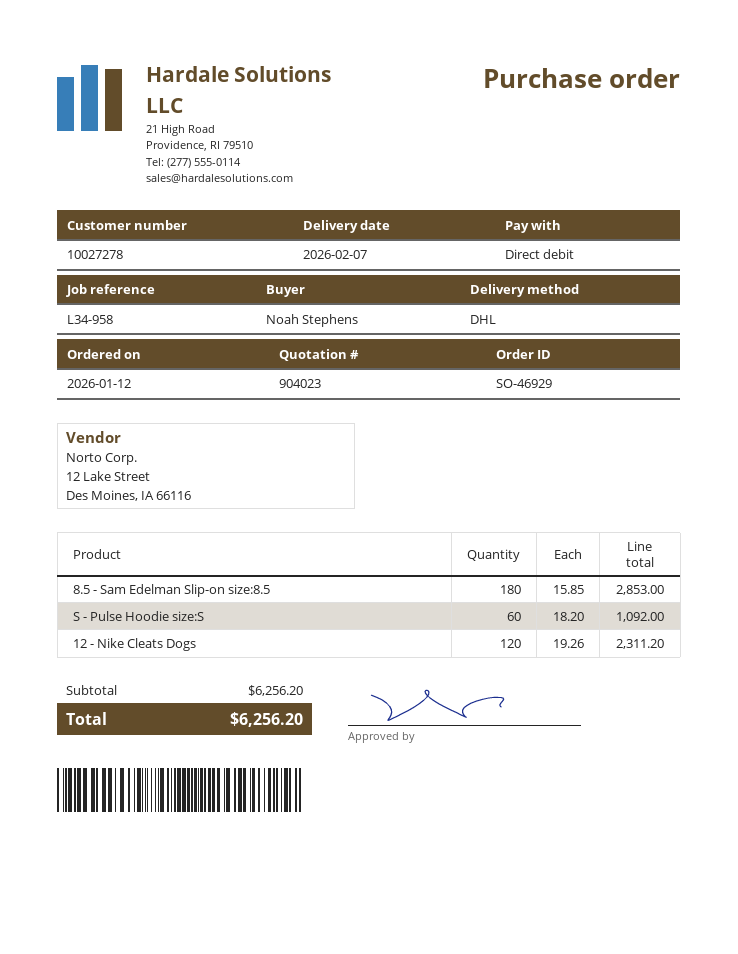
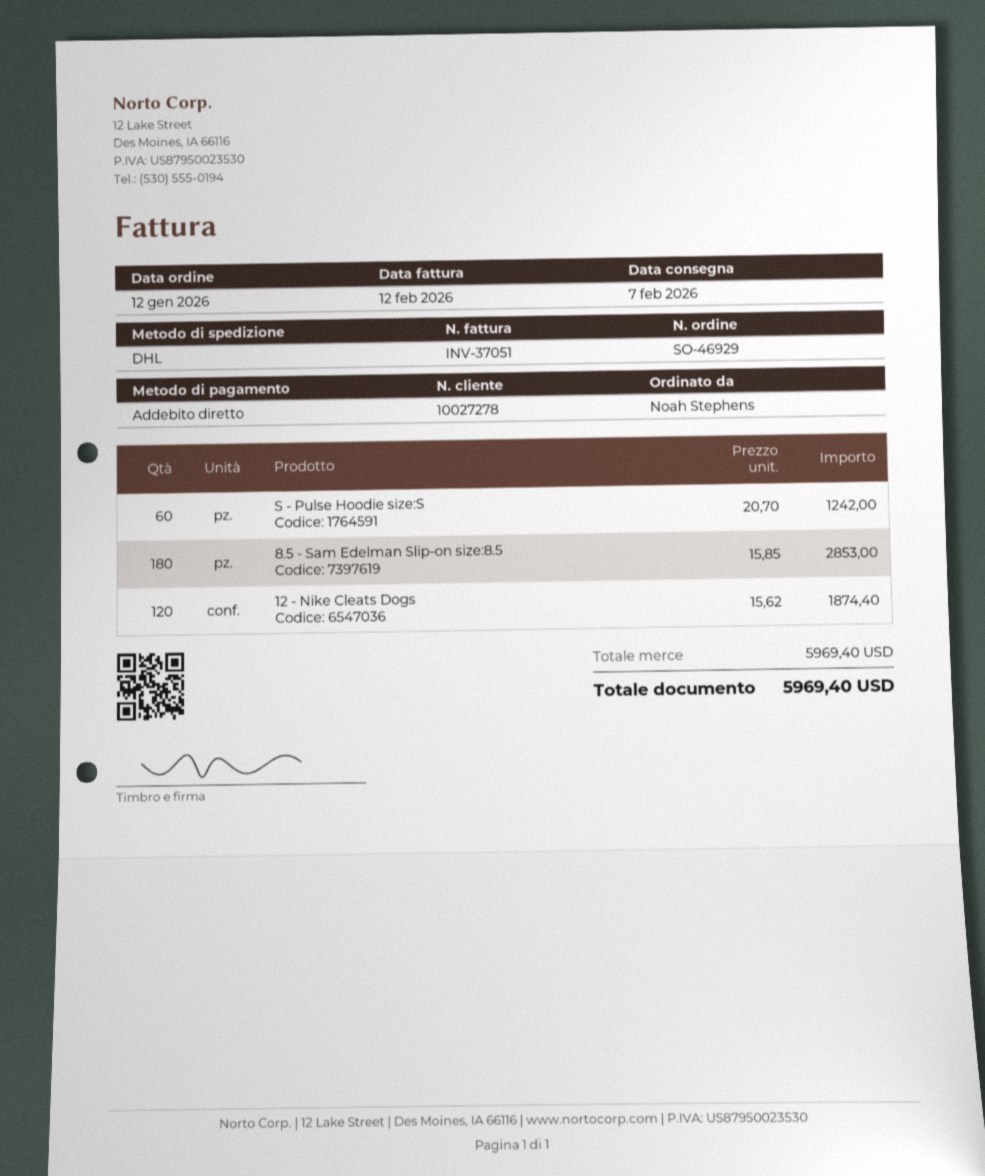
S - Pulse Hoodie size:S: 60 x 18.20 = 1092.00 -> 60 x 20.70 = 1242.00
12 - Nike Cleats Dogs: 120 x 19.26 = 2311.20 -> 120 x 15.62 = 1874.40
subtotal: 6256.20 -> 5969.40
total: 6256.20 -> 5969.40

